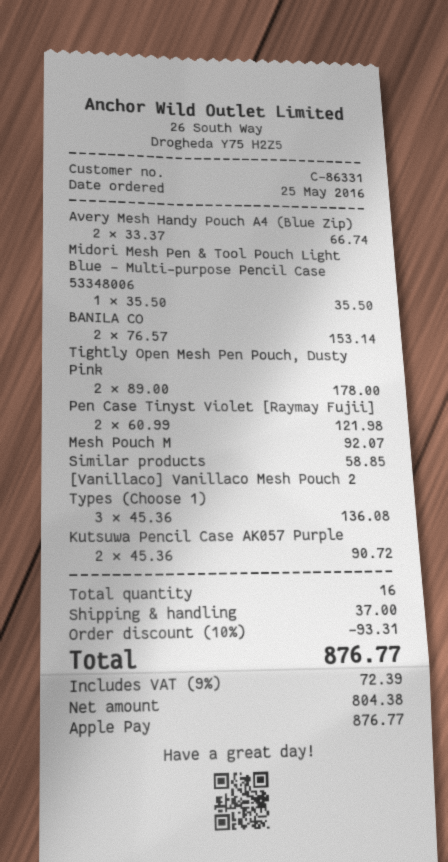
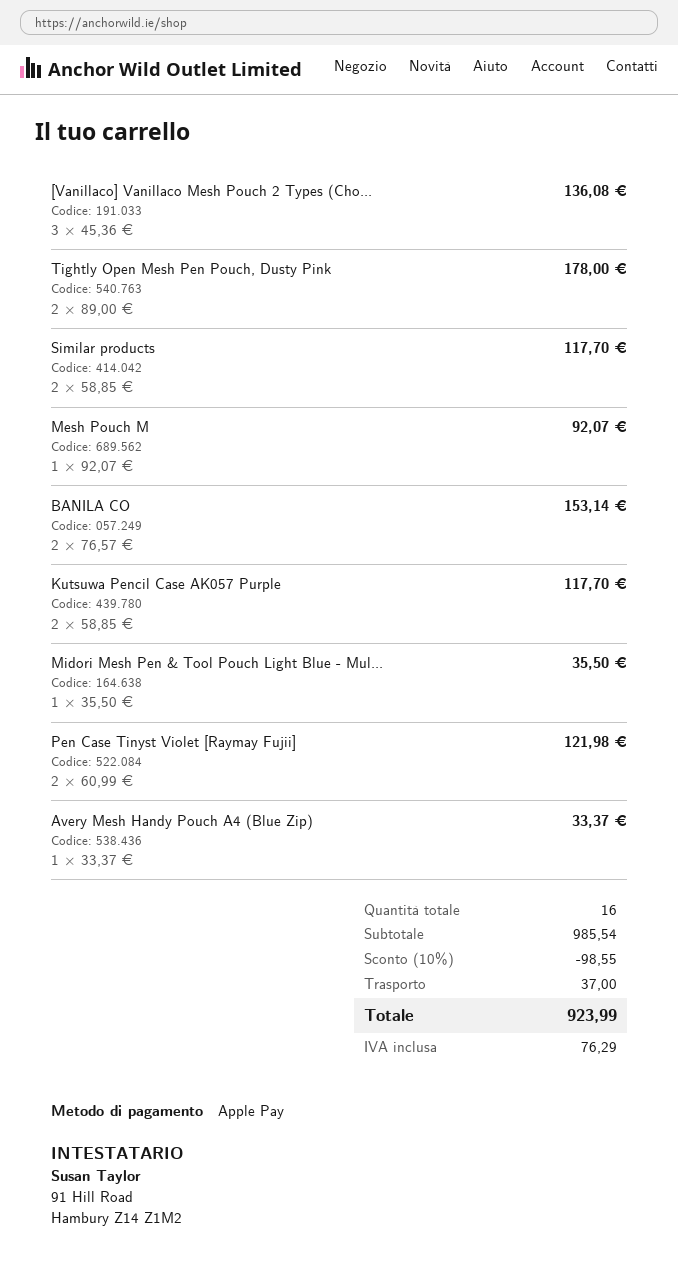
Avery Mesh Handy Pouch A4 (Blue Zip): 2 x 33.37 = 66.74 -> 1 x 33.37 = 33.37
Similar products: 1 x 58.85 = 58.85 -> 2 x 58.85 = 117.70
Kutsuwa Pencil Case AK057 Purple: 2 x 45.36 = 90.72 -> 2 x 58.85 = 117.70
discount: 10% = 93.31 -> 10% = 98.55
tax: 72.39 -> 76.29
total: 876.77 -> 923.99

